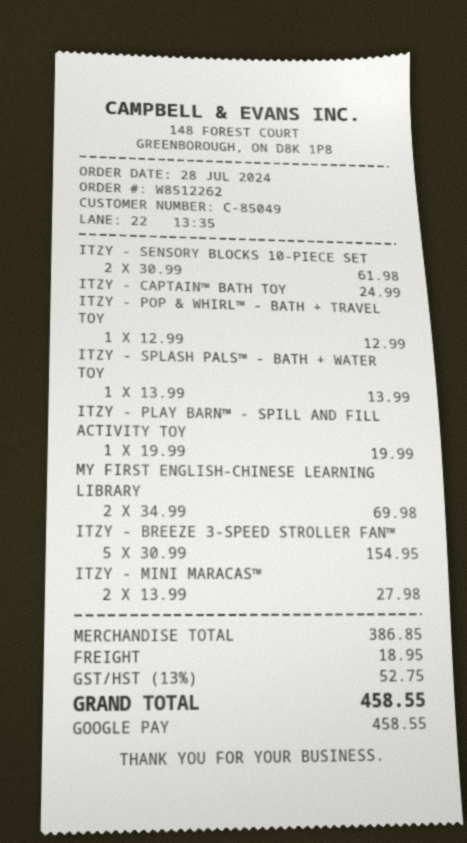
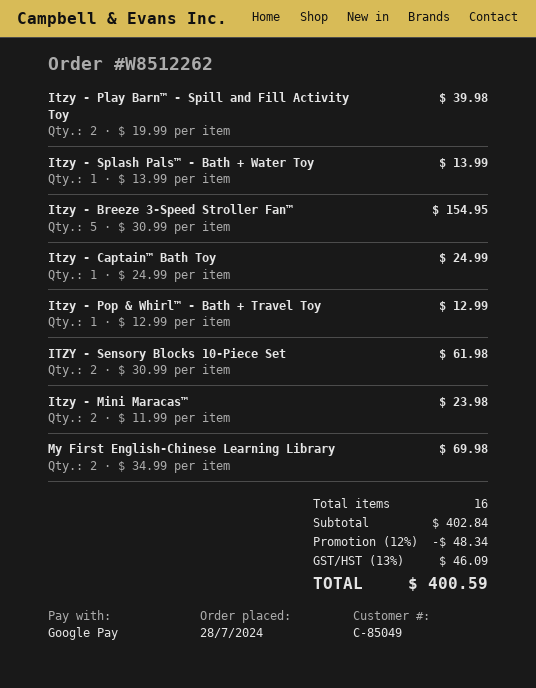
ITZY - PLAY BARN™ - SPILL AND FILL ACTIVITY TOY: 1 x 19.99 = 19.99 -> 2 x 19.99 = 39.98
ITZY - MINI MARACAS™: 2 x 13.99 = 27.98 -> 2 x 11.99 = 23.98
subtotal: 386.85 -> 402.84
discount: none -> 12% = 48.34
shipping: 18.95 -> none
tax: 13% = 52.75 -> 13% = 46.09
total: 458.55 -> 400.59

